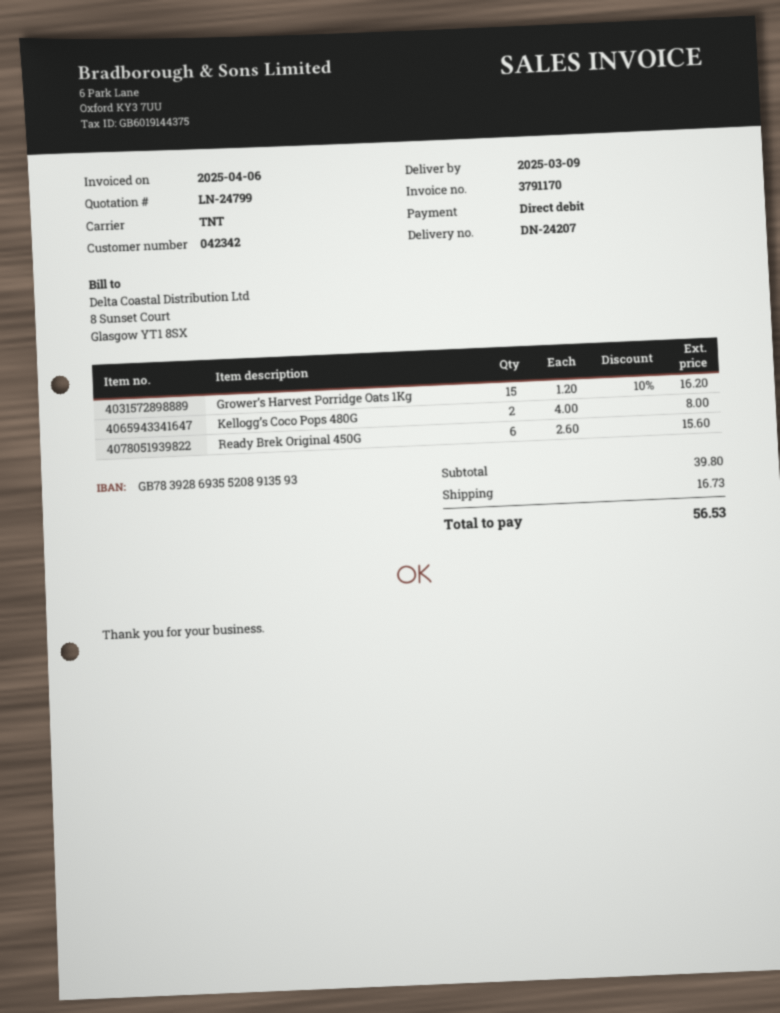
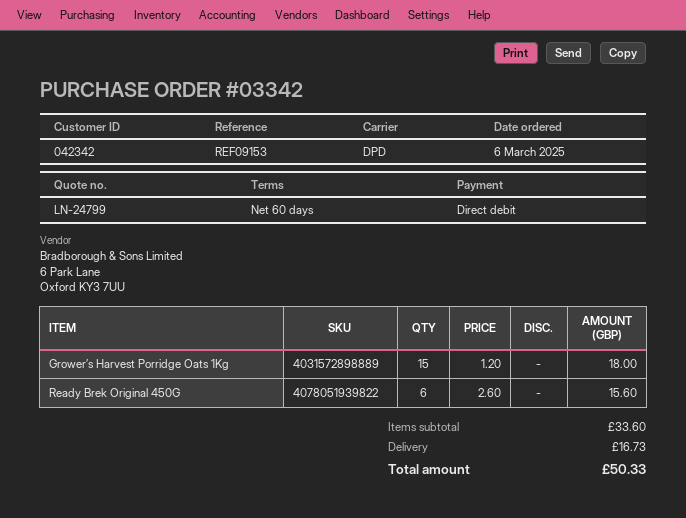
shipping method: TNT -> DPD
Grower’s Harvest Porridge Oats 1Kg: 15 x 1.20 - 10% = 16.20 -> 15 x 1.20 = 18.00
Kellogg’s Coco Pops 480G: 2 x 4.00 = 8.00 -> none
subtotal: 39.80 -> 33.60
total: 56.53 -> 50.33

